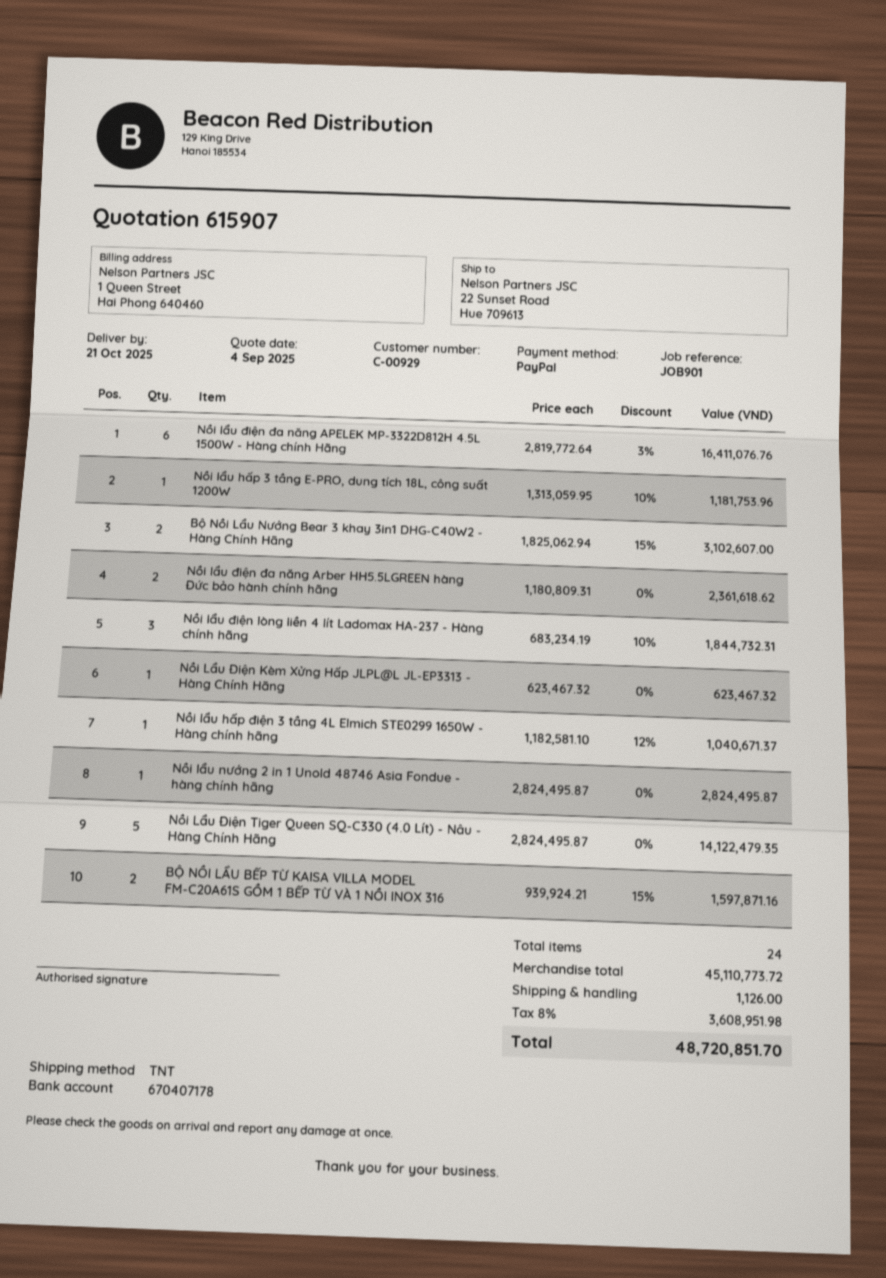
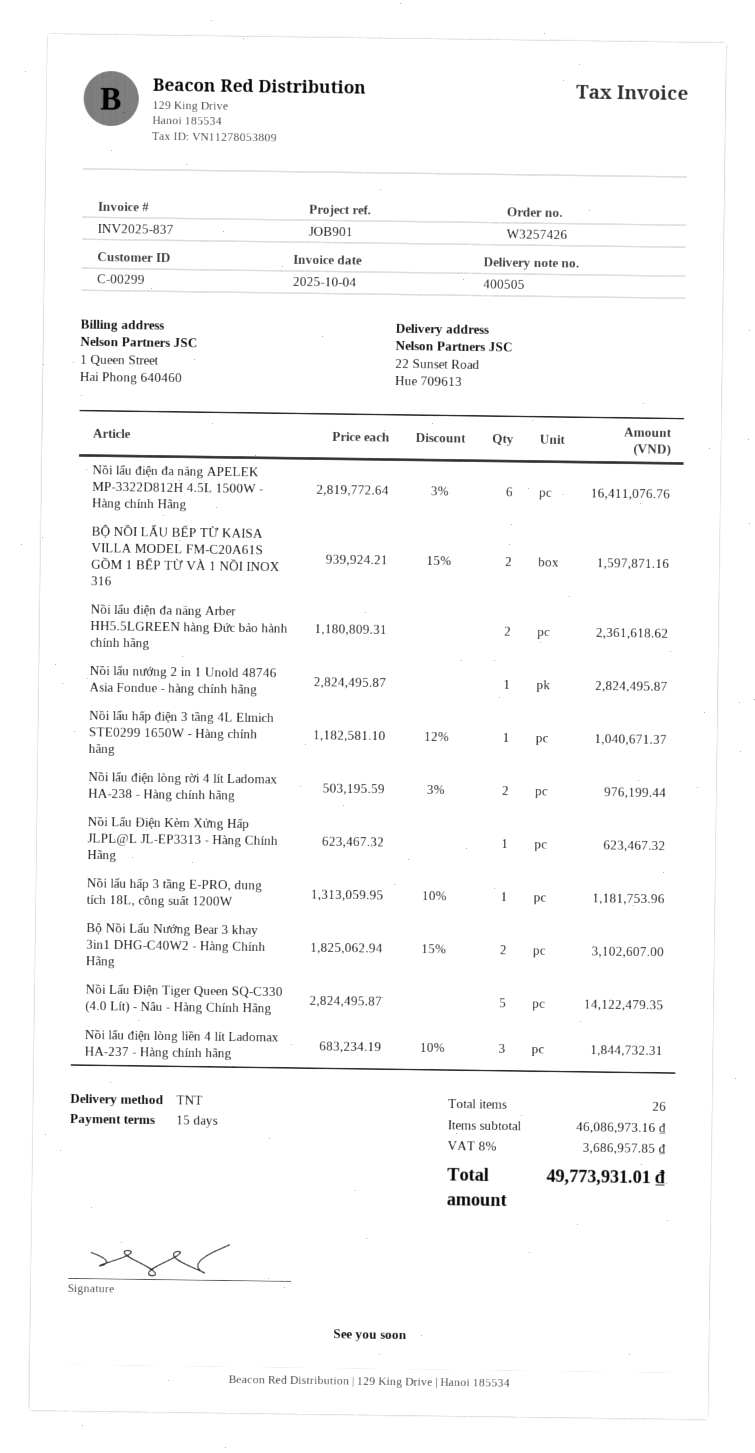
customer number: C-00929 -> C-00299
Nồi lẩu điện lòng rời 4 lít Ladomax HA-238 - Hàng chính hãng: none -> 2 x 503195.59 - 3% = 976199.44
total quantity: 24 -> 26
subtotal: 45110773.72 -> 46086973.16
shipping: 1126.00 -> none
tax: 8% = 3608951.98 -> 8% = 3686957.85
total: 48720851.70 -> 49773931.01

